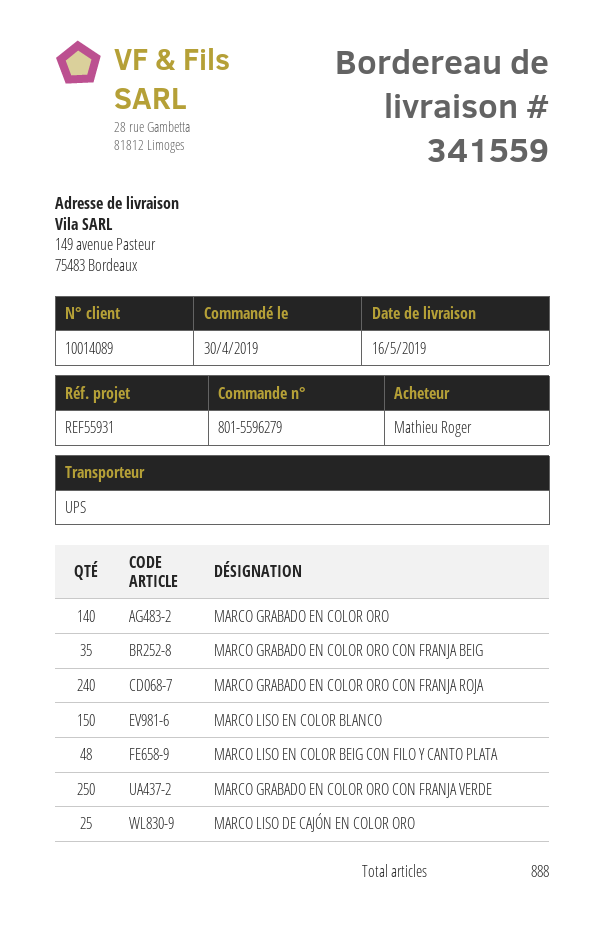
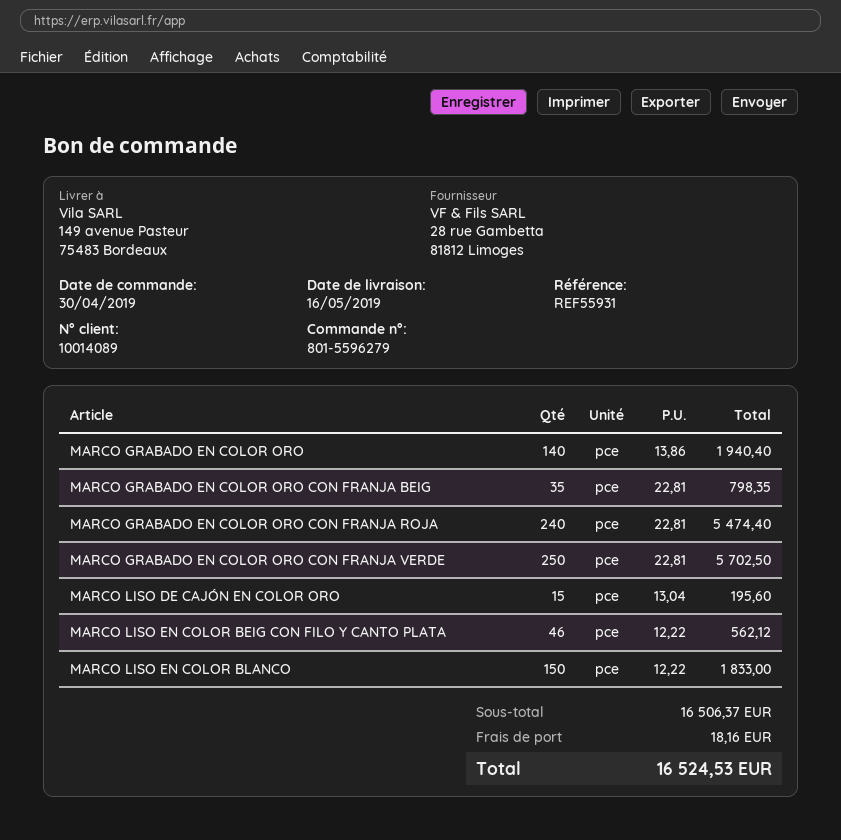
MARCO LISO EN COLOR BEIG CON FILO Y CANTO PLATA: 48 -> 46
MARCO LISO DE CAJÓN EN COLOR ORO: 25 -> 15

